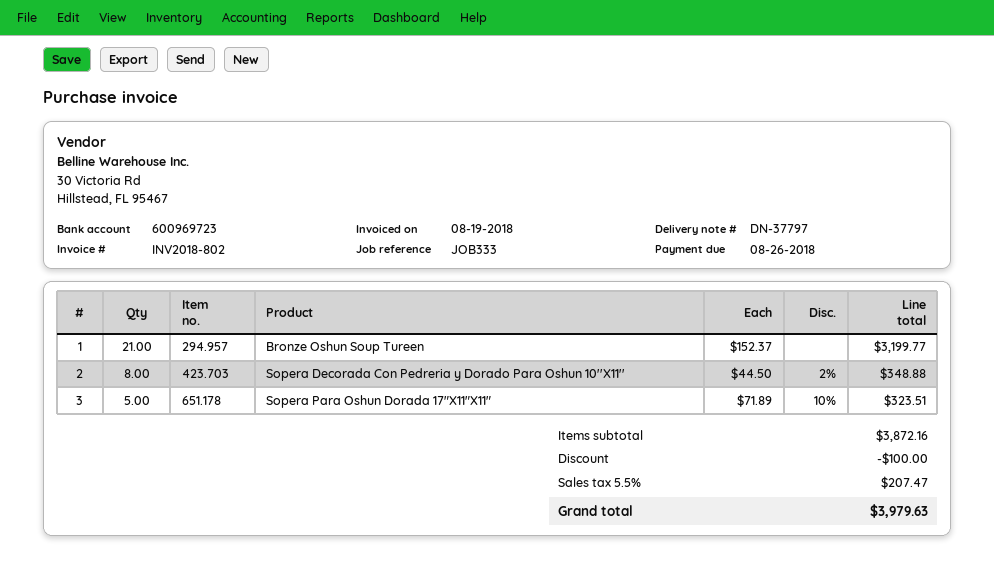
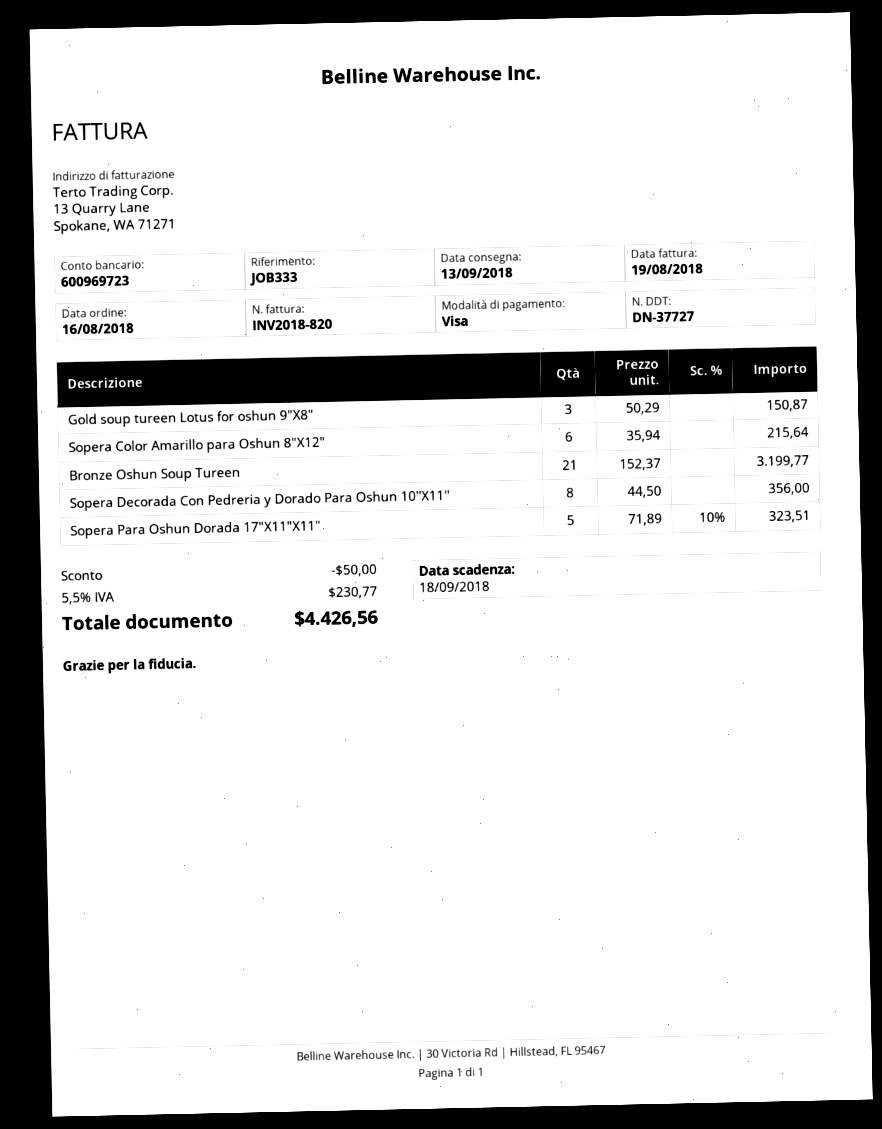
delivery note number: DN-37797 -> DN-37727
invoice number: INV2018-802 -> INV2018-820
due date: 2018-08-26 -> 2018-09-18
Sopera Decorada Con Pedreria y Dorado Para Oshun 10''X11'': 8 x 44.50 - 2% = 348.88 -> 8 x 44.50 = 356.00
Gold soup tureen Lotus for oshun 9"X8": none -> 3 x 50.29 = 150.87
Sopera Color Amarillo para Oshun 8"X12": none -> 6 x 35.94 = 215.64
discount: 100.00 -> 50.00
tax: 5.5% = 207.47 -> 5.5% = 230.77
total: 3979.63 -> 4426.56

